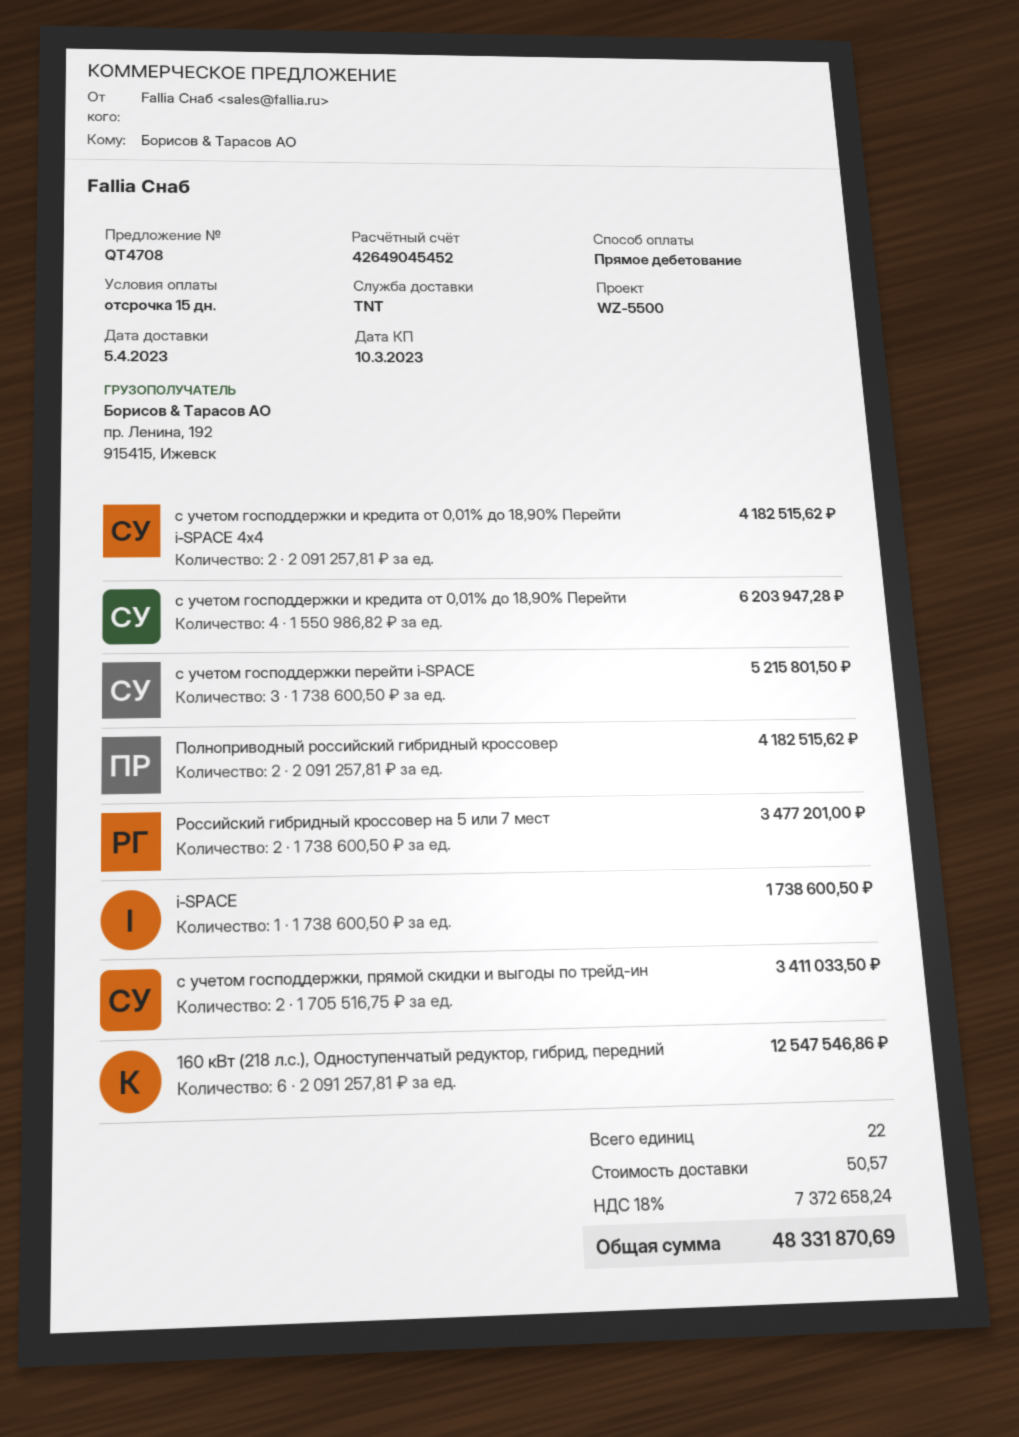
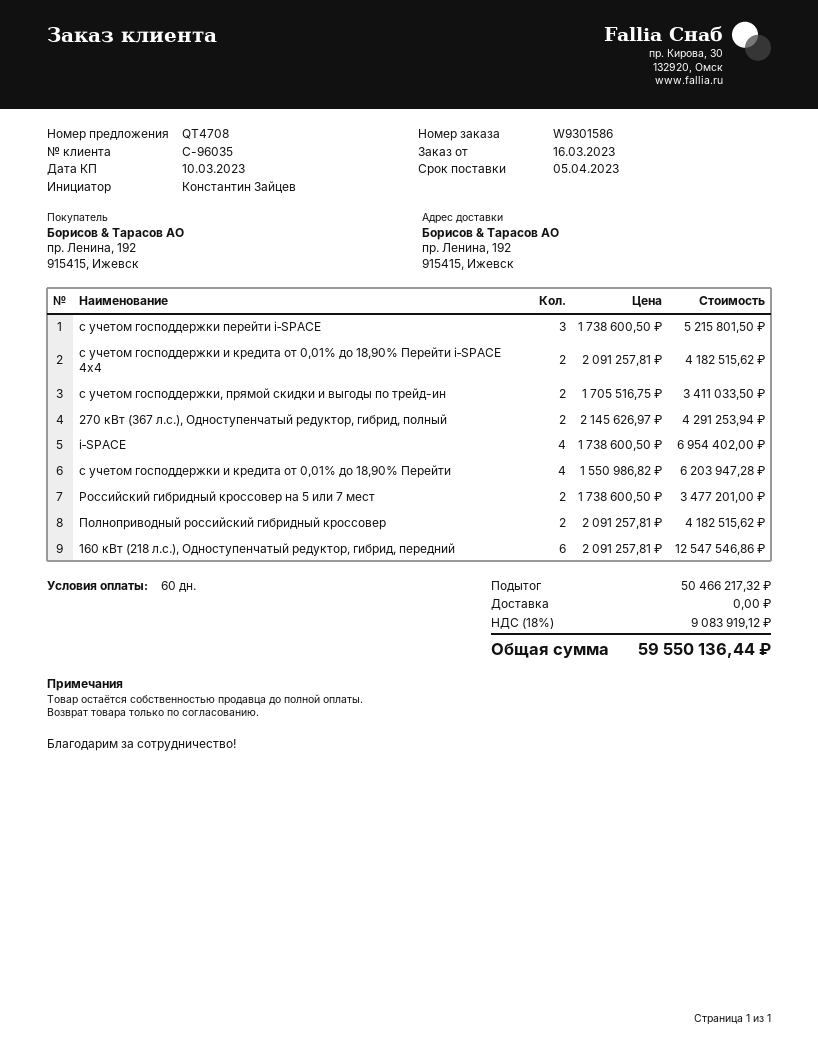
payment terms: 15 days -> 60 days
i‑SPACE: 1 x 1738600.50 = 1738600.50 -> 4 x 1738600.50 = 6954402.00
270 кВт (367 л.с.), Одноступенчатый редуктор, гибрид, полный: none -> 2 x 2145626.97 = 4291253.94
shipping: 50.57 -> 0.00
tax: 18% = 7372658.24 -> 18% = 9083919.12
total: 48331870.69 -> 59550136.44

